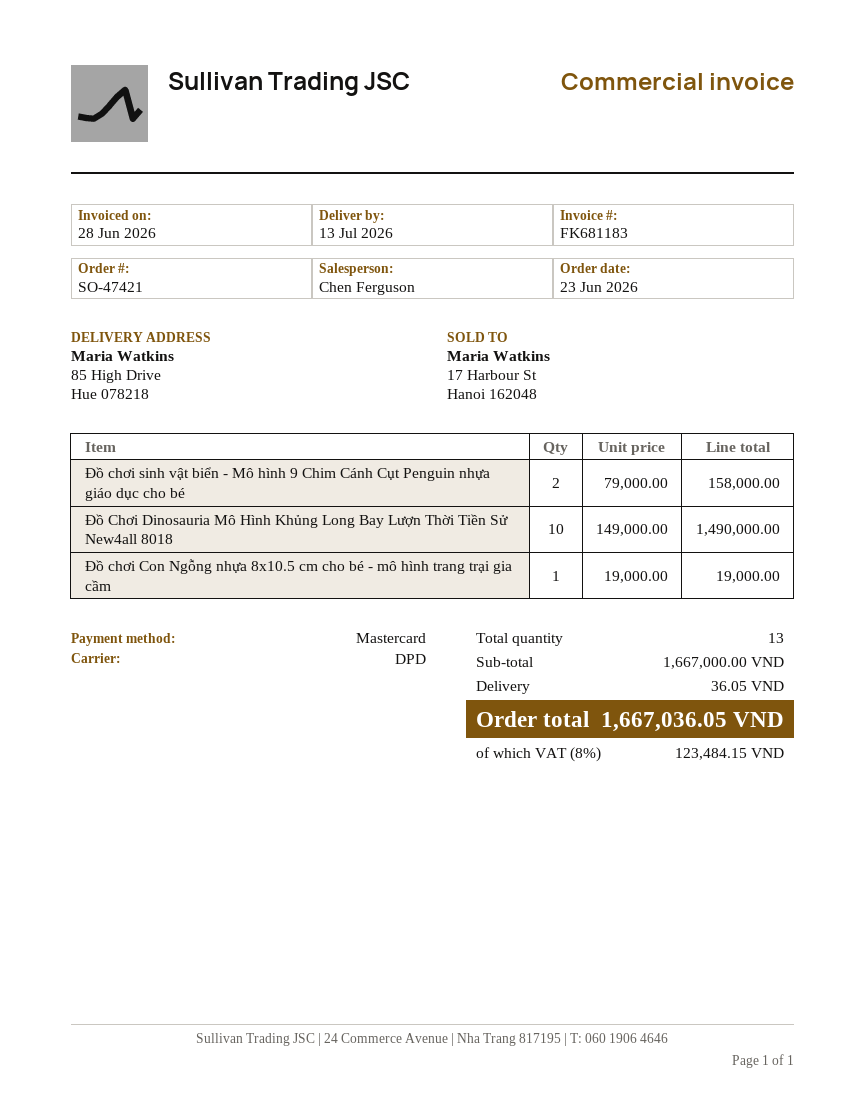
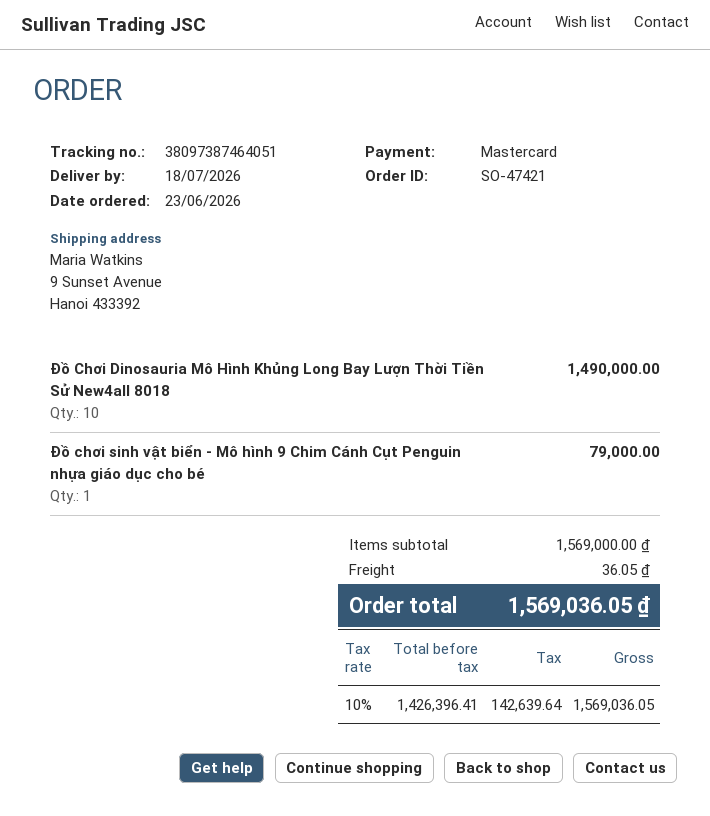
delivery date: 2026-07-13 -> 2026-07-18
ship to: 85 High Drive, Hue 078218 -> 9 Sunset Avenue, Hanoi 433392
Đồ chơi sinh vật biển - Mô hình 9 Chim Cánh Cụt Penguin nhựa giáo dục cho bé: 2 for 158000.00 -> 1 for 79000.00
Đồ chơi Con Ngỗng nhựa 8x10.5 cm cho bé - mô hình trang trại gia cầm: 1 for 19000.00 -> none
subtotal: 1667000.00 -> 1569000.00
tax: 8% = 123484.15 -> 10% = 142639.64
total: 1667036.05 -> 1569036.05

